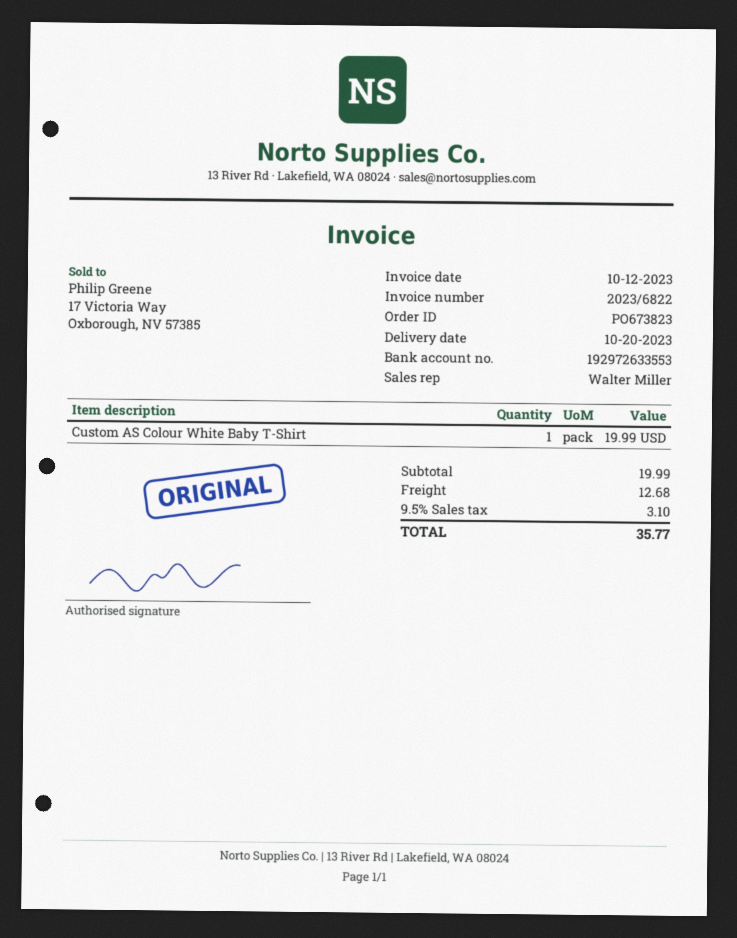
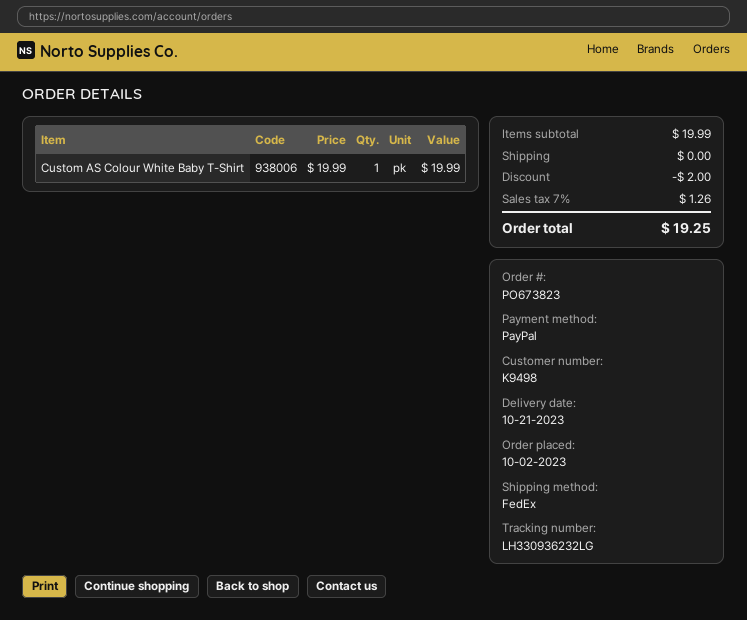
delivery date: 2023-10-20 -> 2023-10-21
discount: none -> 2.00
shipping: 12.68 -> 0.00
tax: 9.5% = 3.10 -> 7% = 1.26
total: 35.77 -> 19.25

